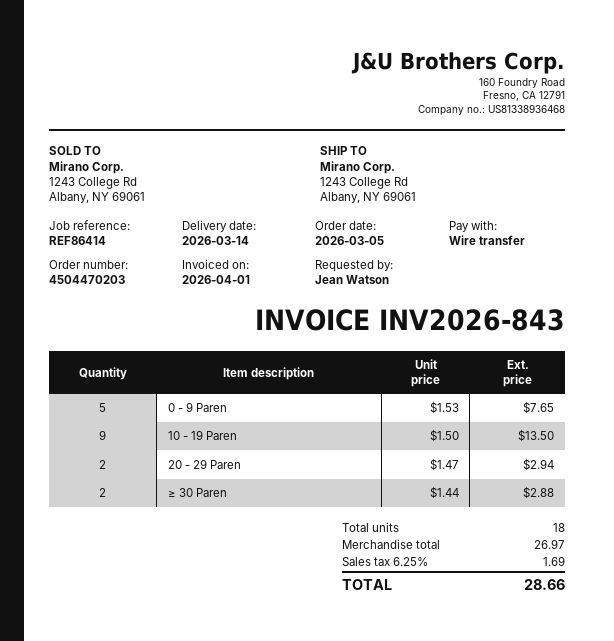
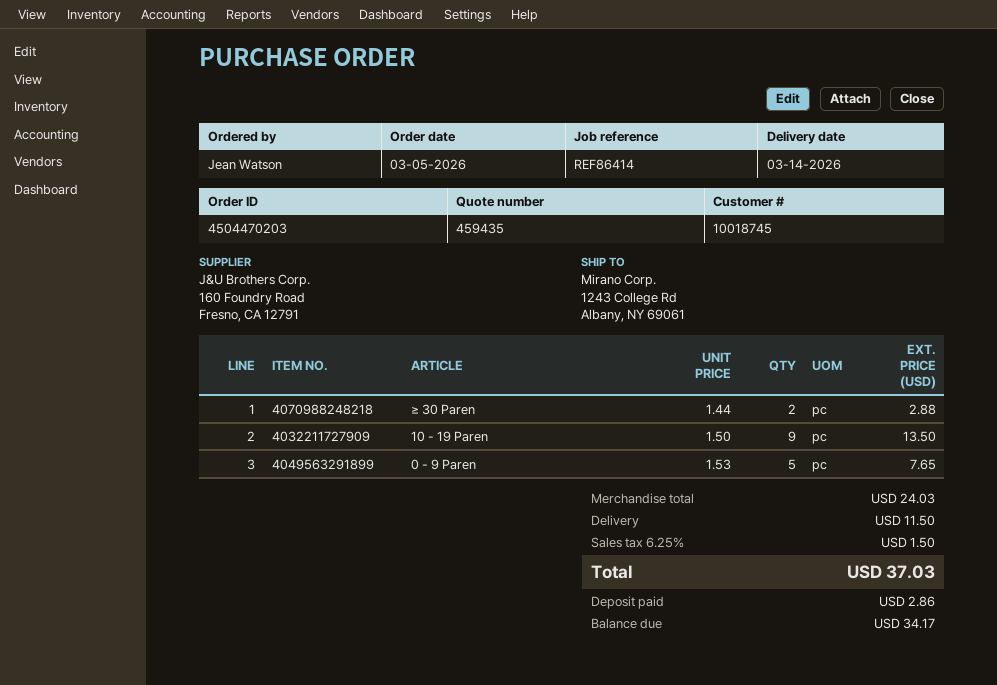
20 - 29 Paren: 2 x 1.47 = 2.94 -> none
subtotal: 26.97 -> 24.03
shipping: none -> 11.50
tax: 6.25% = 1.69 -> 6.25% = 1.50
total: 28.66 -> 37.03

